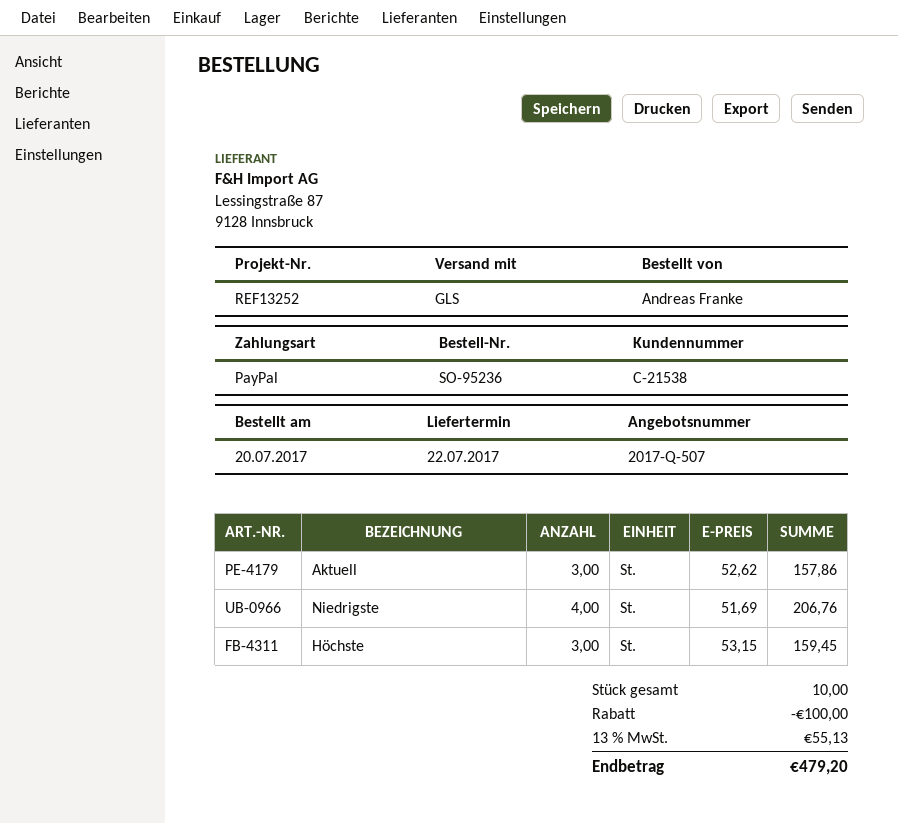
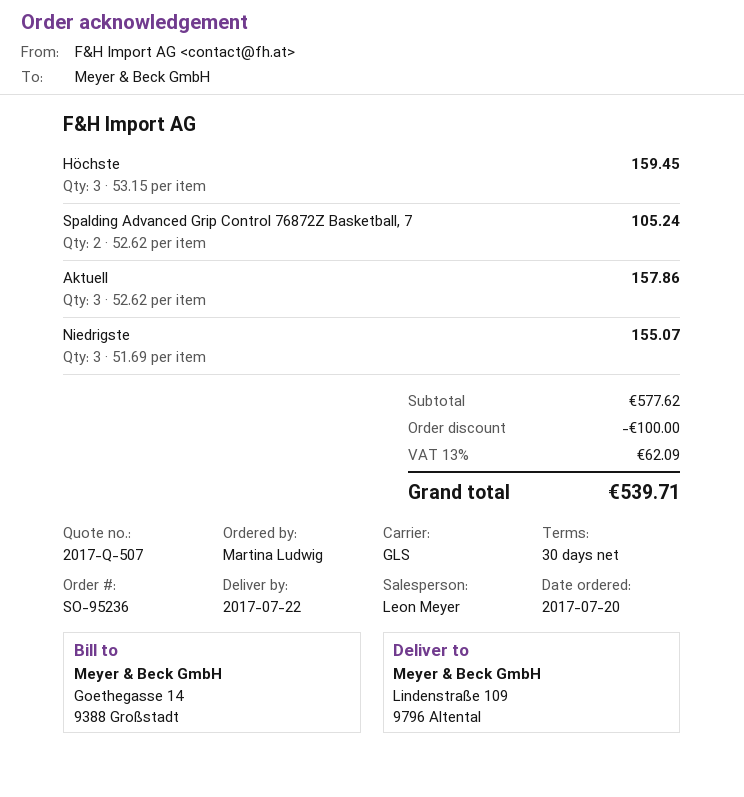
ordered by: Andreas Franke -> Martina Ludwig
Niedrigste: 4 x 51.69 = 206.76 -> 3 x 51.69 = 155.07
Spalding Advanced Grip Control 76872Z Basketball, 7: none -> 2 x 52.62 = 105.24
tax: 13% = 55.13 -> 13% = 62.09
total: 479.20 -> 539.71

